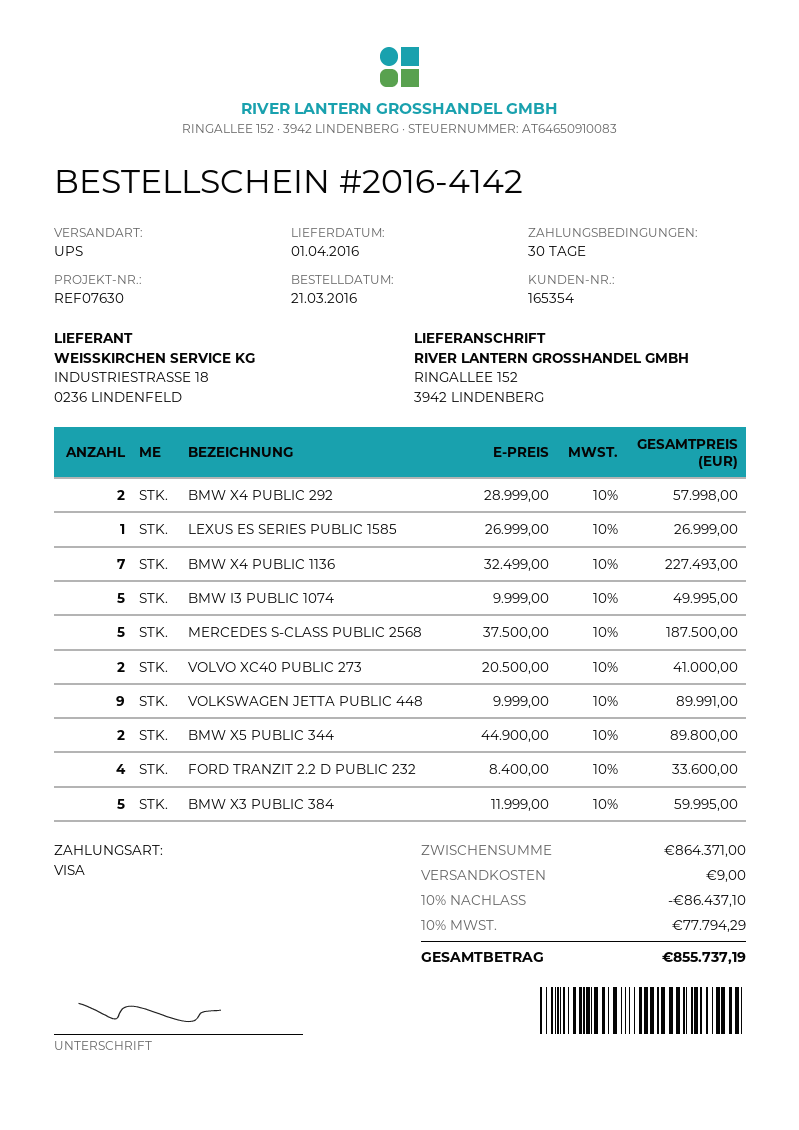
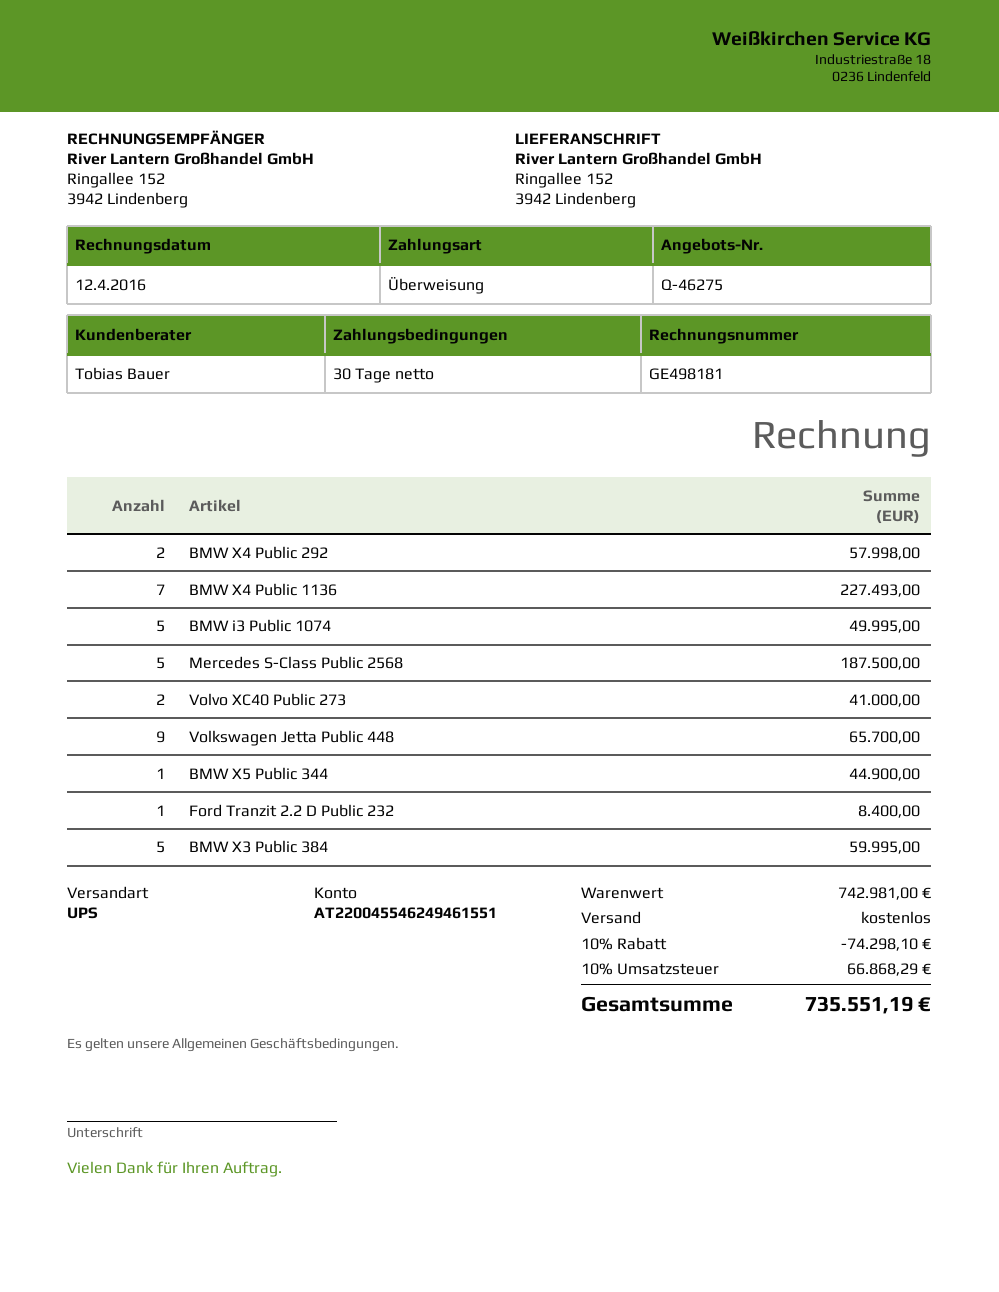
payment method: Visa -> bank transfer
LEXUS ES SERIES PUBLIC 1585: 1 for 26999.00 -> none
VOLKSWAGEN JETTA PUBLIC 448: 9 for 89991.00 -> 9 for 65700.00
BMW X5 PUBLIC 344: 2 for 89800.00 -> 1 for 44900.00
FORD TRANZIT 2.2 D PUBLIC 232: 4 for 33600.00 -> 1 for 8400.00
subtotal: 864371.00 -> 742981.00
discount: 10% = 86437.10 -> 10% = 74298.10
shipping: 9.00 -> 0.00
tax: 10% = 77794.29 -> 10% = 66868.29
total: 855737.19 -> 735551.19

